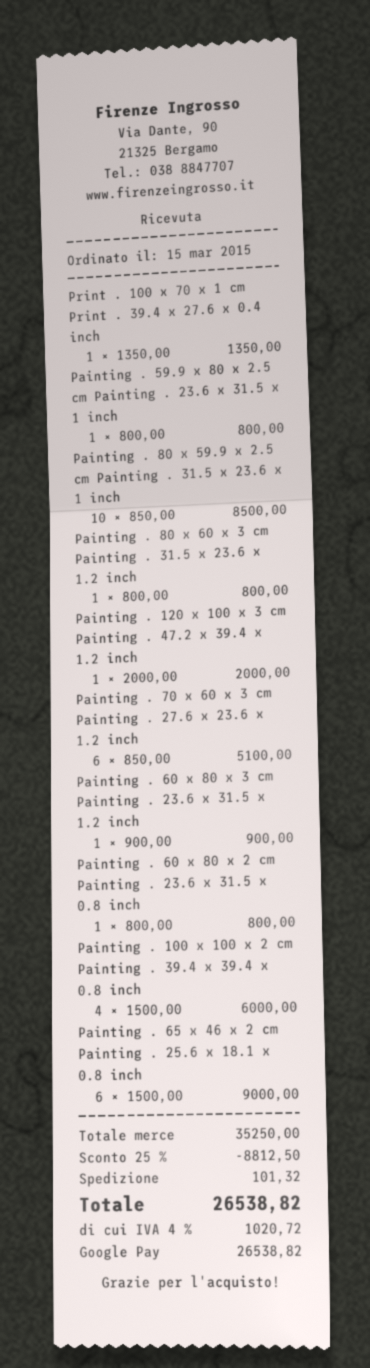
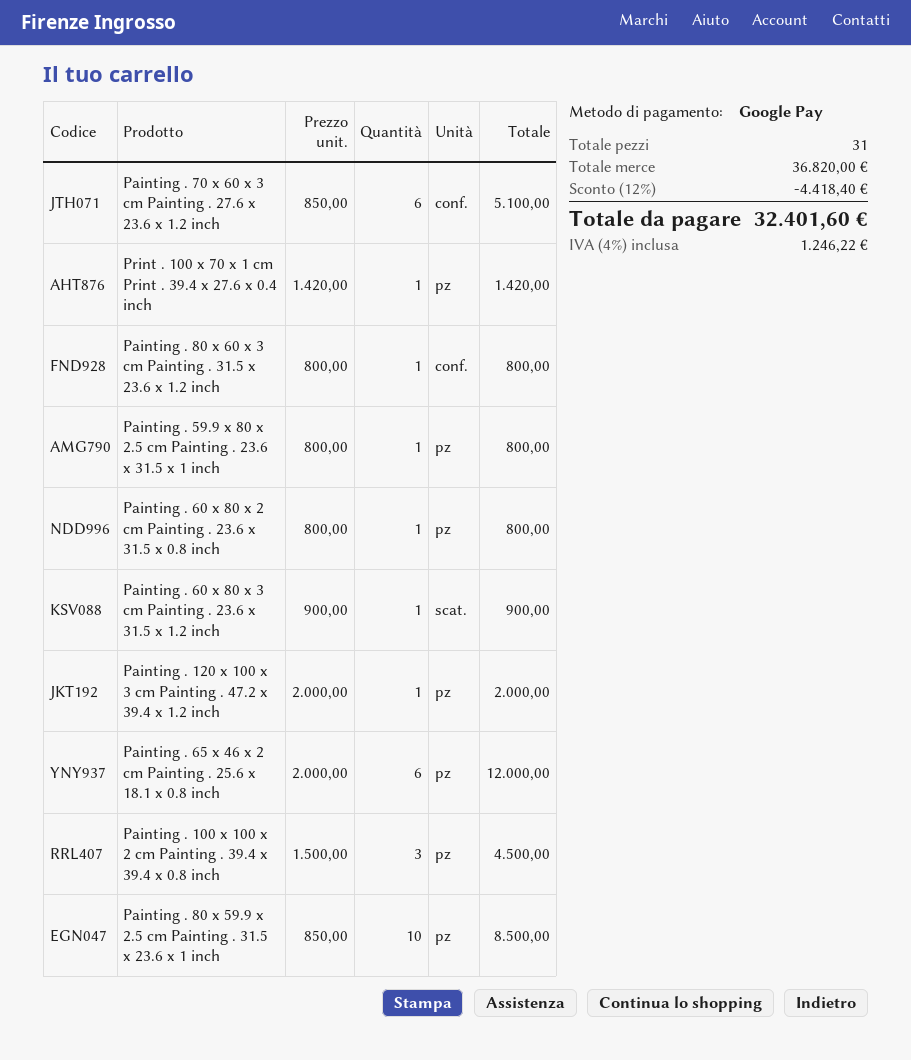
Print . 100 x 70 x 1 cm Print . 39.4 x 27.6 x 0.4 inch: 1 x 1350.00 = 1350.00 -> 1 x 1420.00 = 1420.00
Painting . 100 x 100 x 2 cm Painting . 39.4 x 39.4 x 0.8 inch: 4 x 1500.00 = 6000.00 -> 3 x 1500.00 = 4500.00
Painting . 65 x 46 x 2 cm Painting . 25.6 x 18.1 x 0.8 inch: 6 x 1500.00 = 9000.00 -> 6 x 2000.00 = 12000.00
subtotal: 35250.00 -> 36820.00
discount: 25% = 8812.50 -> 12% = 4418.40
shipping: 101.32 -> none
tax: 4% = 1020.72 -> 4% = 1246.22
total: 26538.82 -> 32401.60

